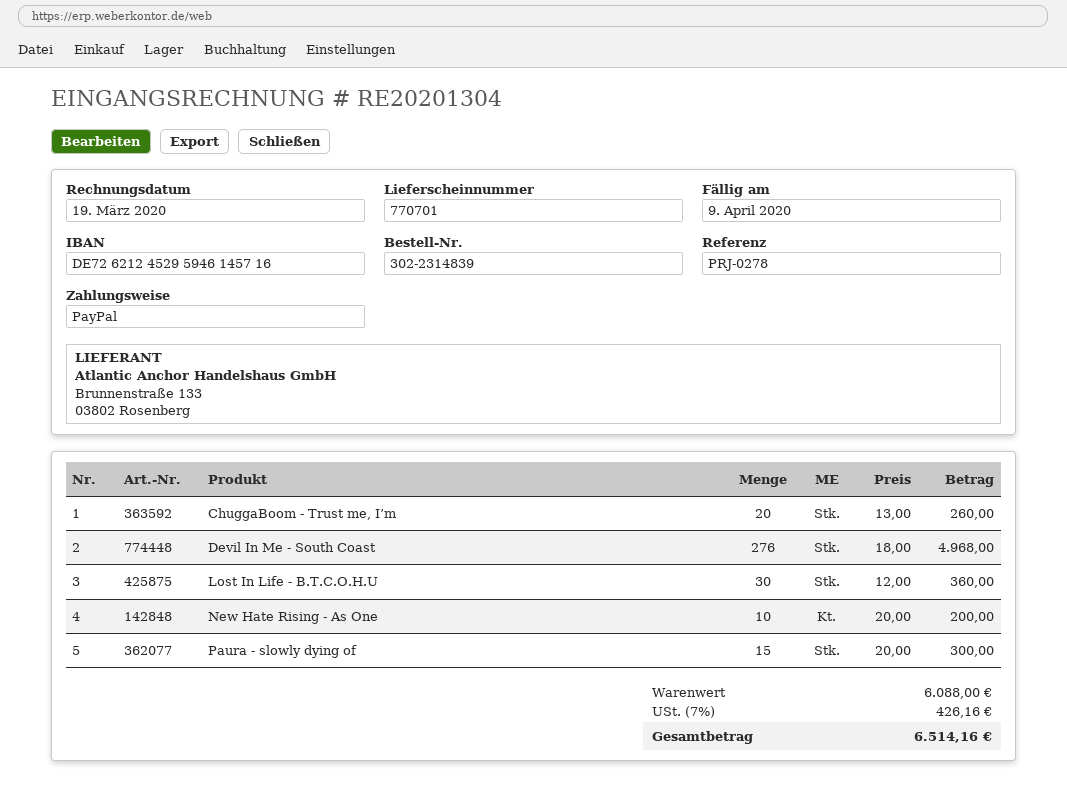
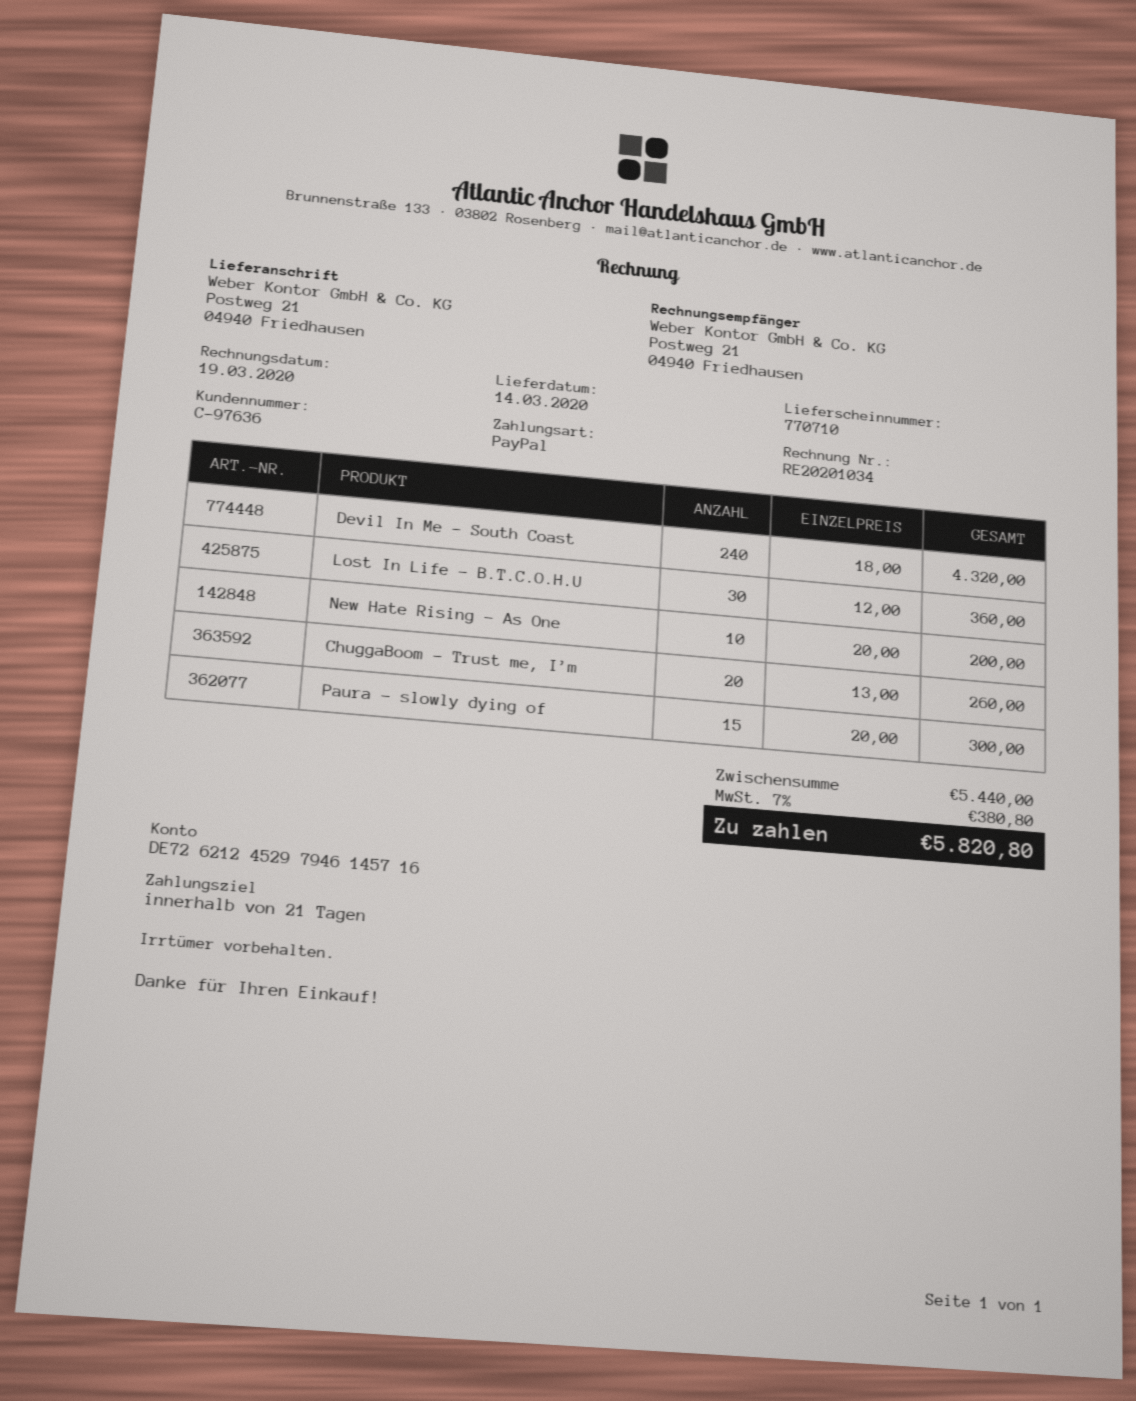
delivery note number: 770701 -> 770710
invoice number: RE20201304 -> RE20201034
bank account: DE72621245295946145716 -> DE72621245297946145716
Devil In Me - South Coast: 276 x 18.00 = 4968.00 -> 240 x 18.00 = 4320.00
subtotal: 6088.00 -> 5440.00
tax: 7% = 426.16 -> 7% = 380.80
total: 6514.16 -> 5820.80

